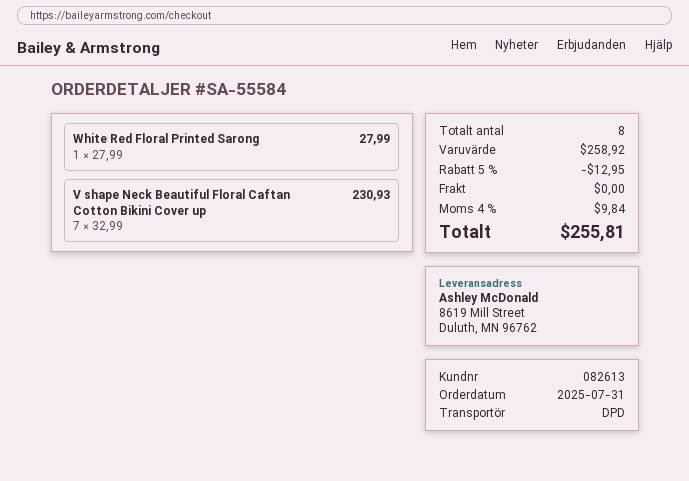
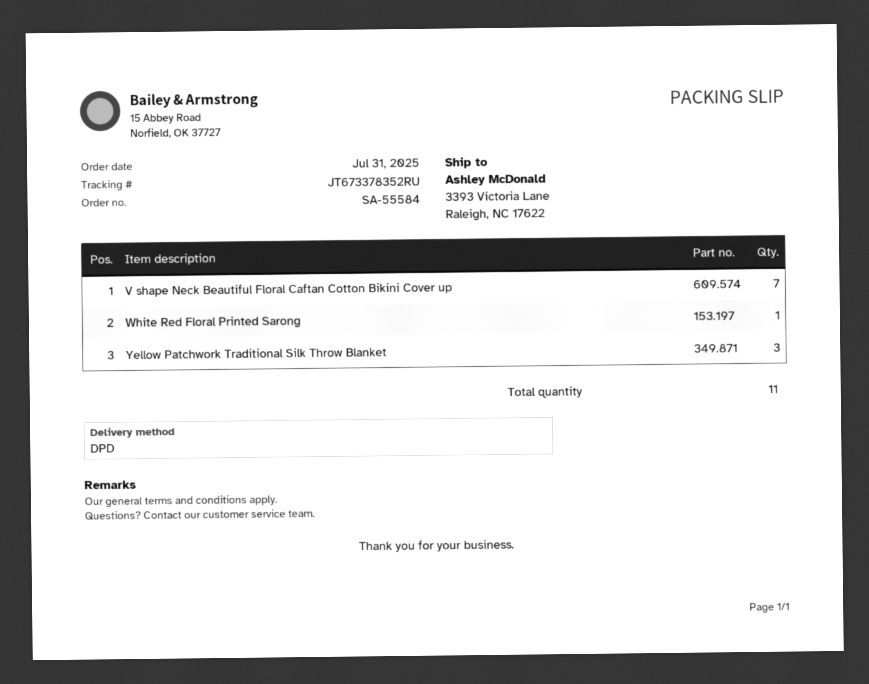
ship to: 8619 Mill Street, Duluth, MN 96762 -> 3393 Victoria Lane, Raleigh, NC 17622
Yellow Patchwork Traditional Silk Throw Blanket: none -> 3
total quantity: 8 -> 11

